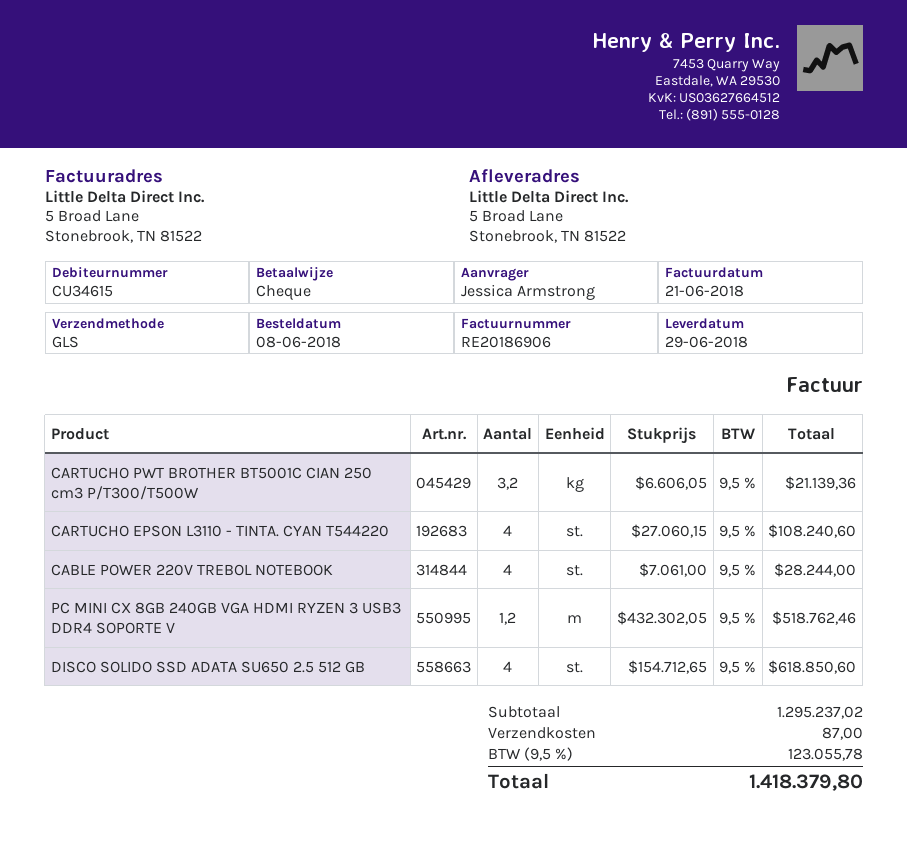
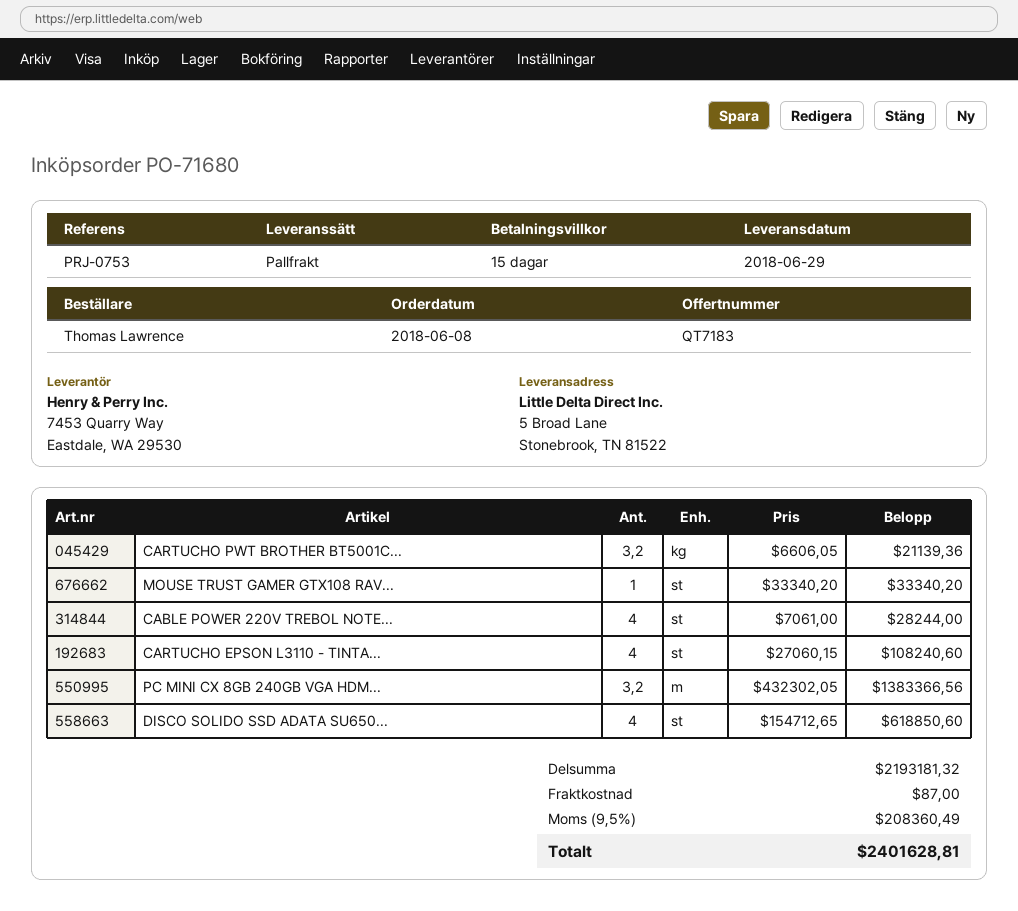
ordered by: Jessica Armstrong -> Thomas Lawrence
shipping method: GLS -> pallet freight
PC MINI CX 8GB 240GB VGA HDMI RYZEN 3 USB3 DDR4 SOPORTE V: 1.2 x 432302.05 = 518762.46 -> 3.2 x 432302.05 = 1383366.56
MOUSE TRUST GAMER GTX108 RAV...: none -> 1 x 33340.20 = 33340.20
subtotal: 1295237.02 -> 2193181.32
tax: 9.5% = 123055.78 -> 9.5% = 208360.49
total: 1418379.80 -> 2401628.81

